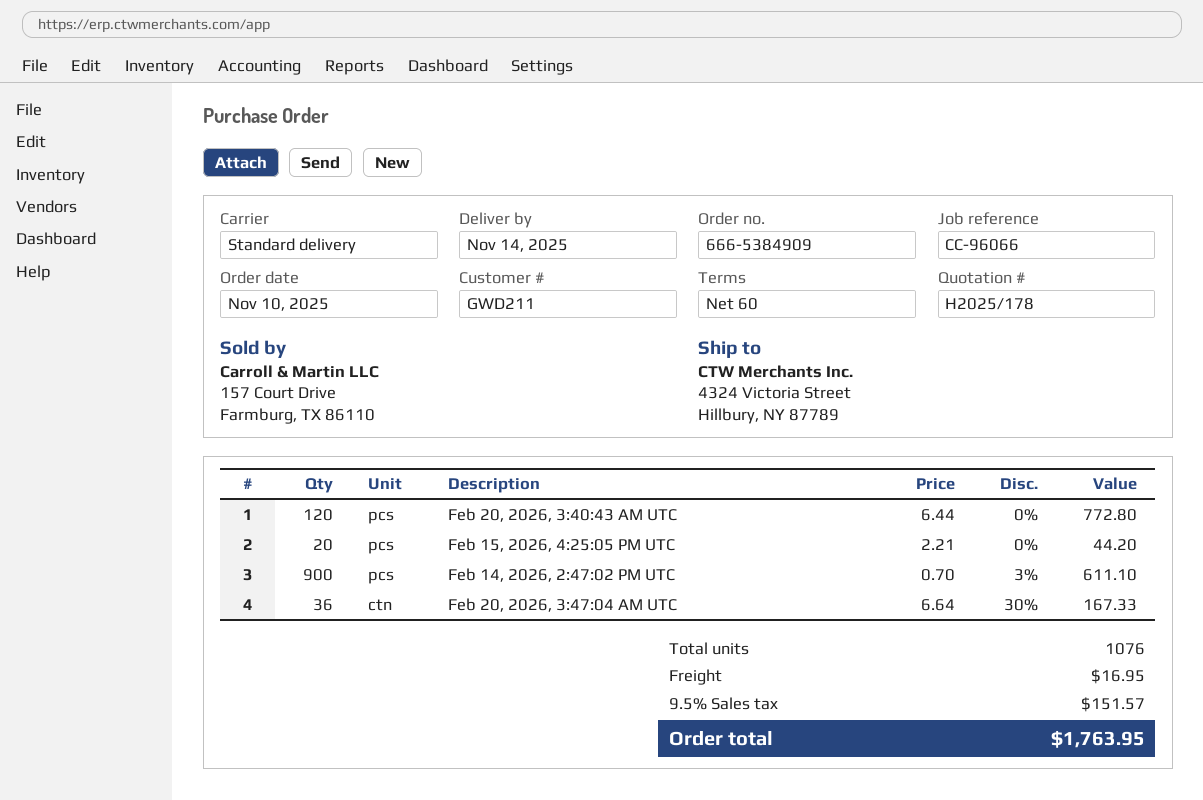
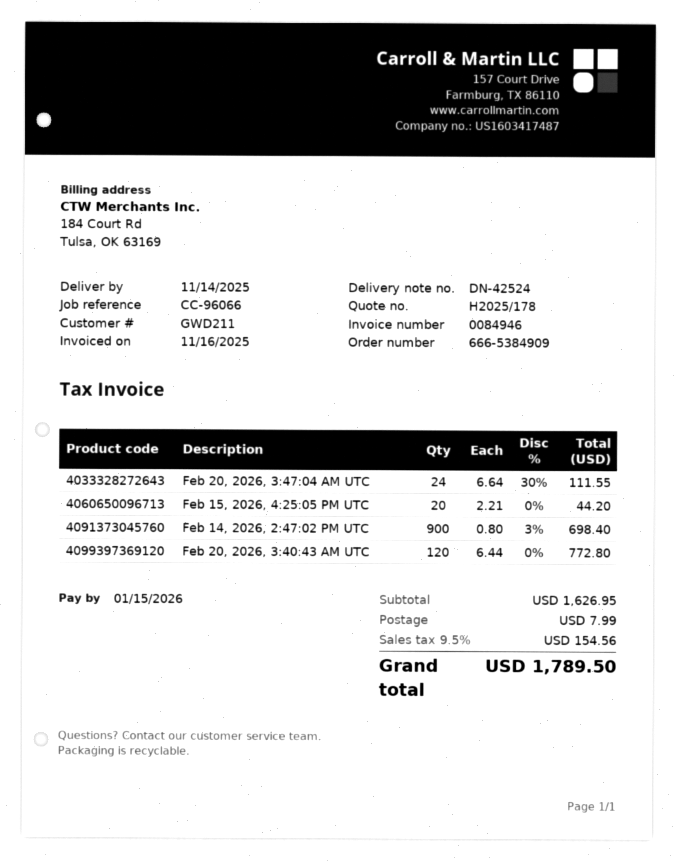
Feb 14, 2026, 2:47:02 PM UTC: 900 x 0.70 - 3% = 611.10 -> 900 x 0.80 - 3% = 698.40
Feb 20, 2026, 3:47:04 AM UTC: 36 x 6.64 - 30% = 167.33 -> 24 x 6.64 - 30% = 111.55
shipping: 16.95 -> 7.99
tax: 9.5% = 151.57 -> 9.5% = 154.56
total: 1763.95 -> 1789.50

